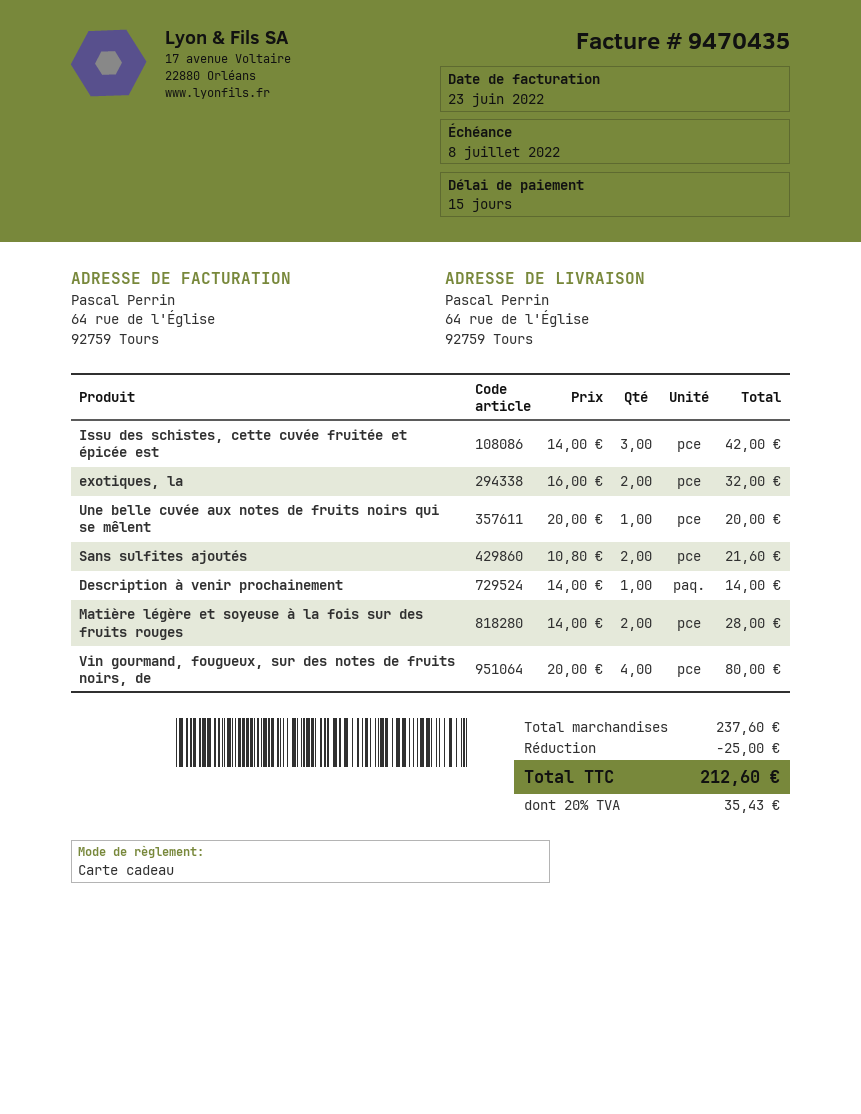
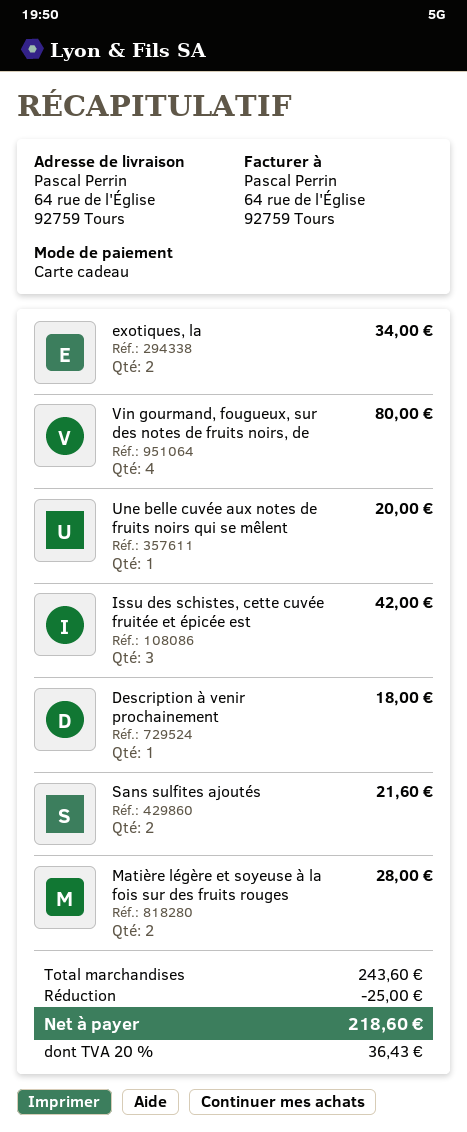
exotiques, la: 2 for 32.00 -> 2 for 34.00
Description à venir prochainement: 1 for 14.00 -> 1 for 18.00
subtotal: 237.60 -> 243.60
tax: 20% = 35.43 -> 20% = 36.43
total: 212.60 -> 218.60

